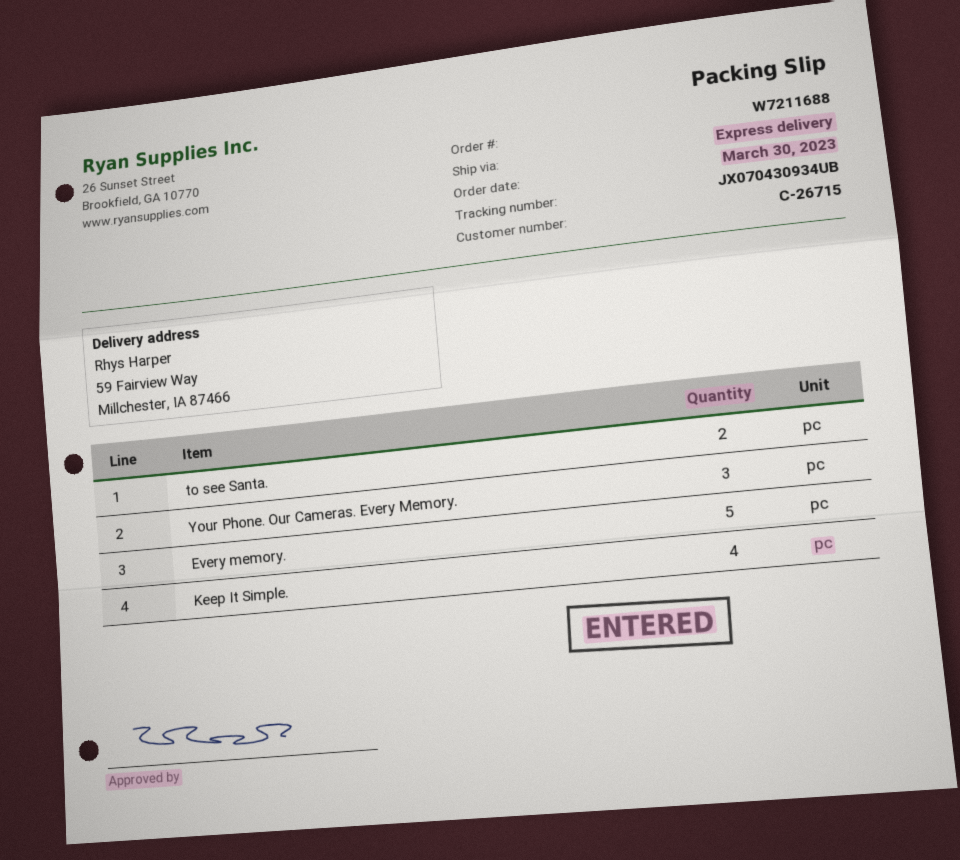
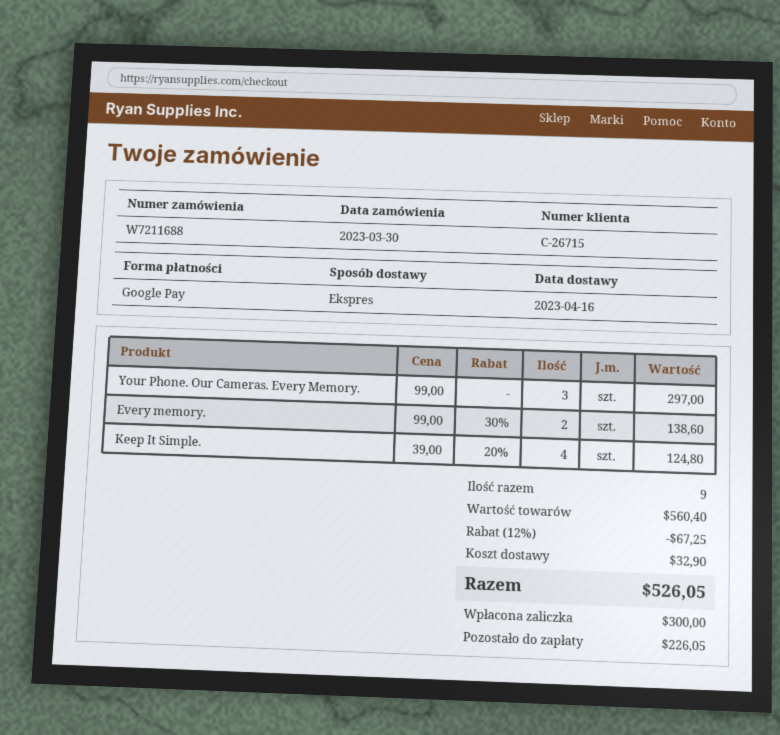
to see Santa.: 2 -> none
Every memory.: 5 -> 2

